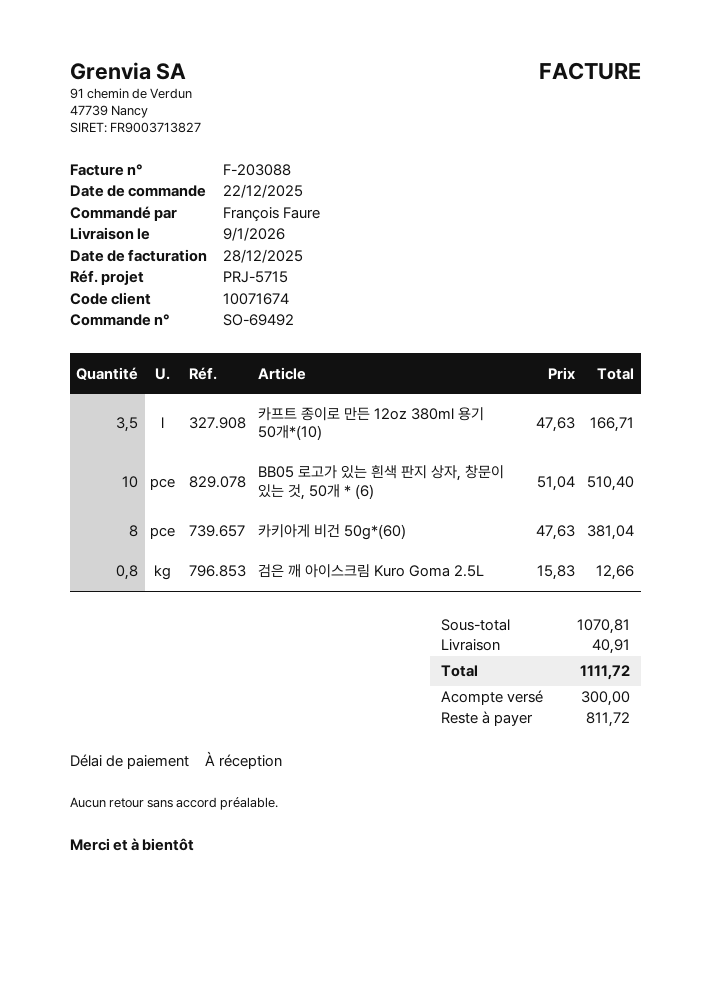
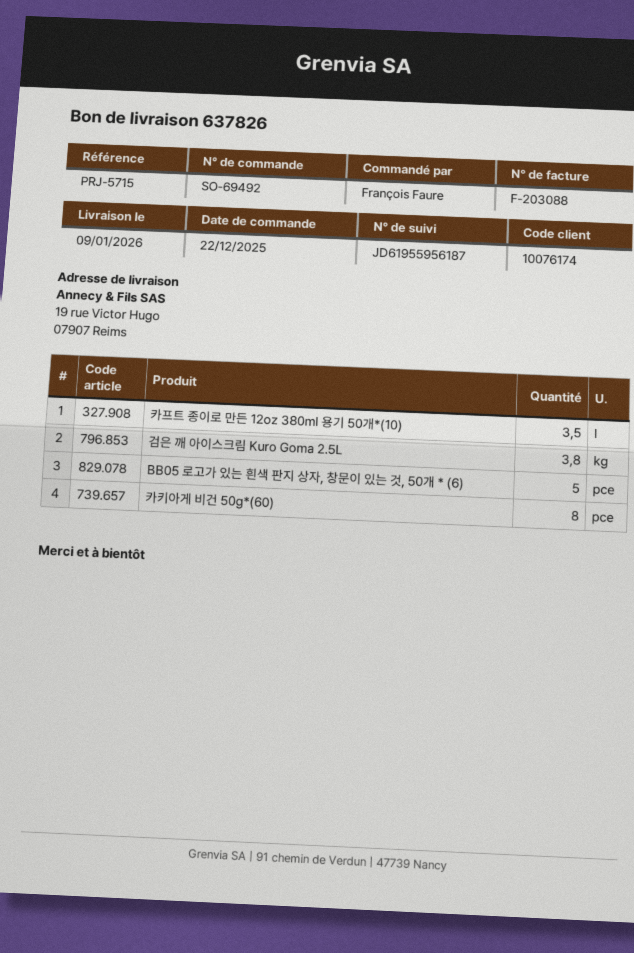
customer number: 10071674 -> 10076174
BB05 로고가 있는 흰색 판지 상자, 창문이 있는 것, 50개 * (6): 10 -> 5
검은 깨 아이스크림 Kuro Goma 2.5L: 0.8 -> 3.8

